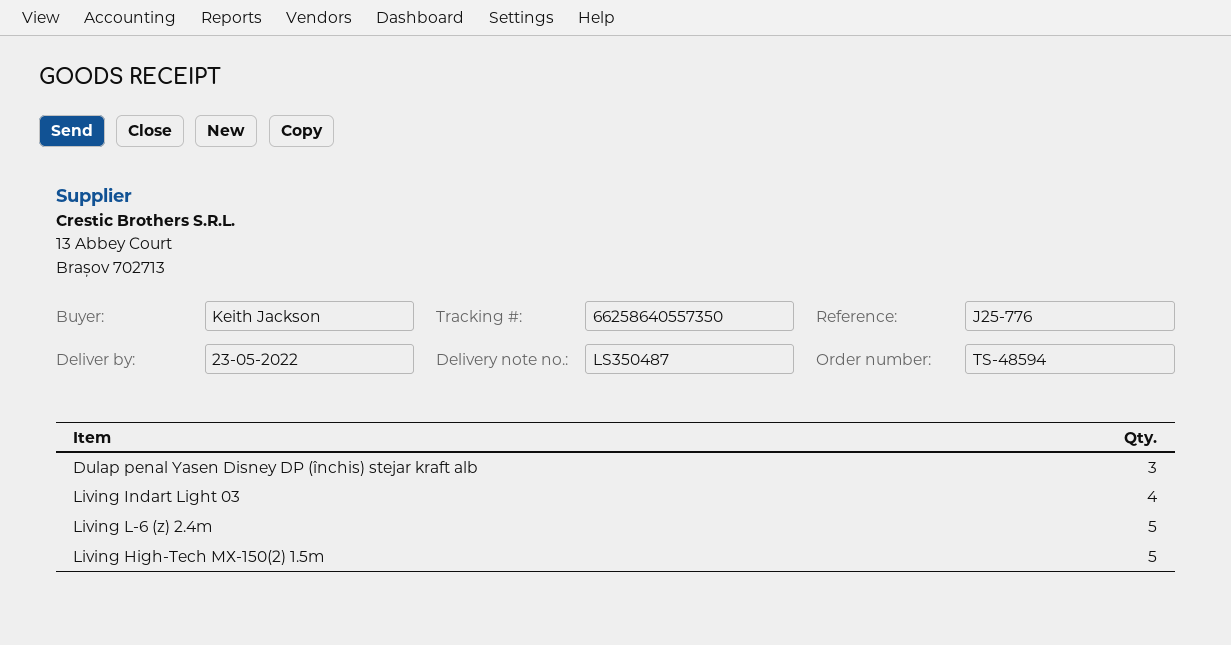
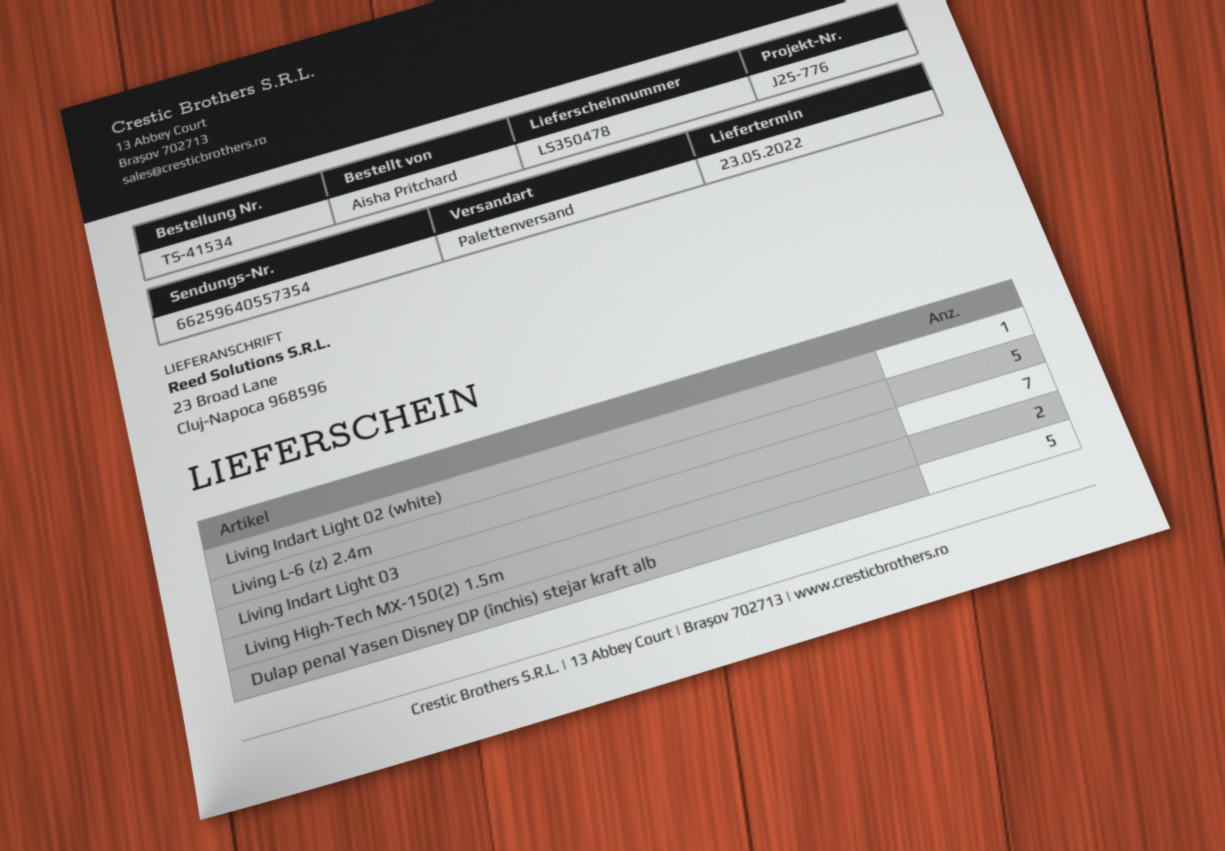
order number: TS-48594 -> TS-41534
delivery note number: LS350487 -> LS350478
ordered by: Keith Jackson -> Aisha Pritchard
tracking number: 66258640557350 -> 66259640557354
Dulap penal Yasen Disney DP (închis) stejar kraft alb: 3 -> 5
Living Indart Light 03: 4 -> 7
Living High-Tech МХ-150(2) 1.5m: 5 -> 2
Living Indart Light 02 (white): none -> 1

